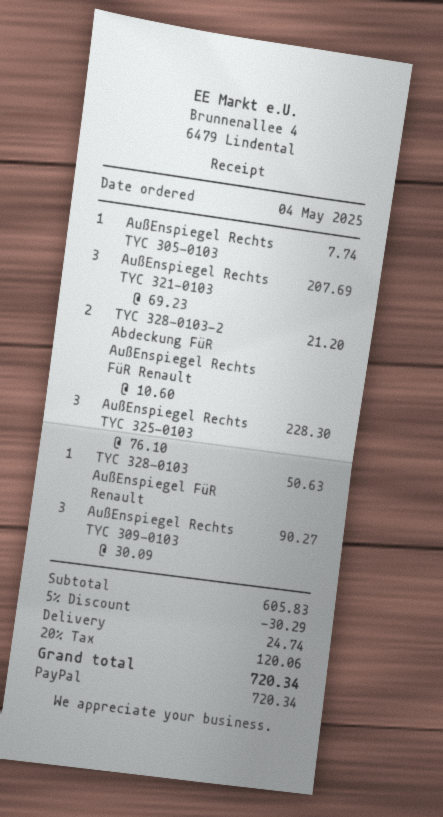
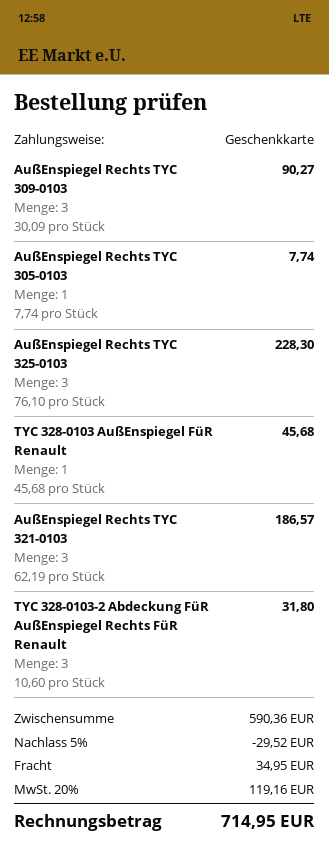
payment method: PayPal -> gift card
AußEnspiegel Rechts TYC 321-0103: 3 x 69.23 = 207.69 -> 3 x 62.19 = 186.57
TYC 328-0103-2 Abdeckung FüR AußEnspiegel Rechts FüR Renault: 2 x 10.60 = 21.20 -> 3 x 10.60 = 31.80
TYC 328-0103 AußEnspiegel FüR Renault: 1 x 50.63 = 50.63 -> 1 x 45.68 = 45.68
subtotal: 605.83 -> 590.36
discount: 5% = 30.29 -> 5% = 29.52
shipping: 24.74 -> 34.95
tax: 20% = 120.06 -> 20% = 119.16
total: 720.34 -> 714.95

